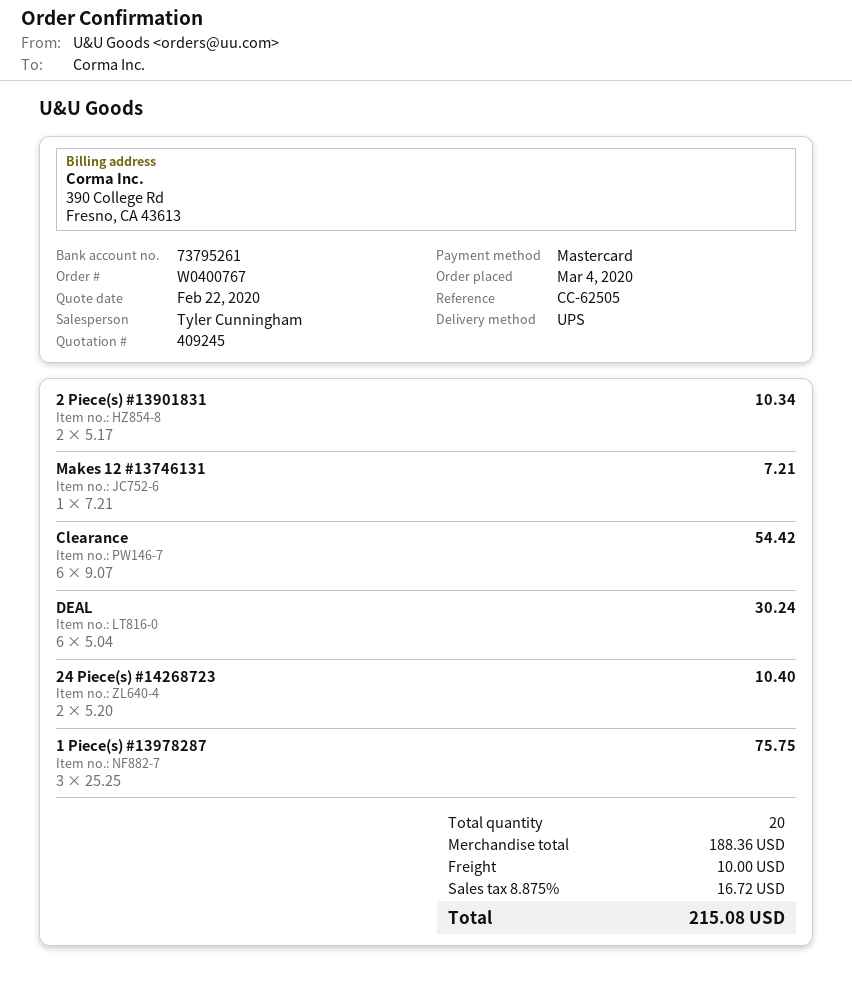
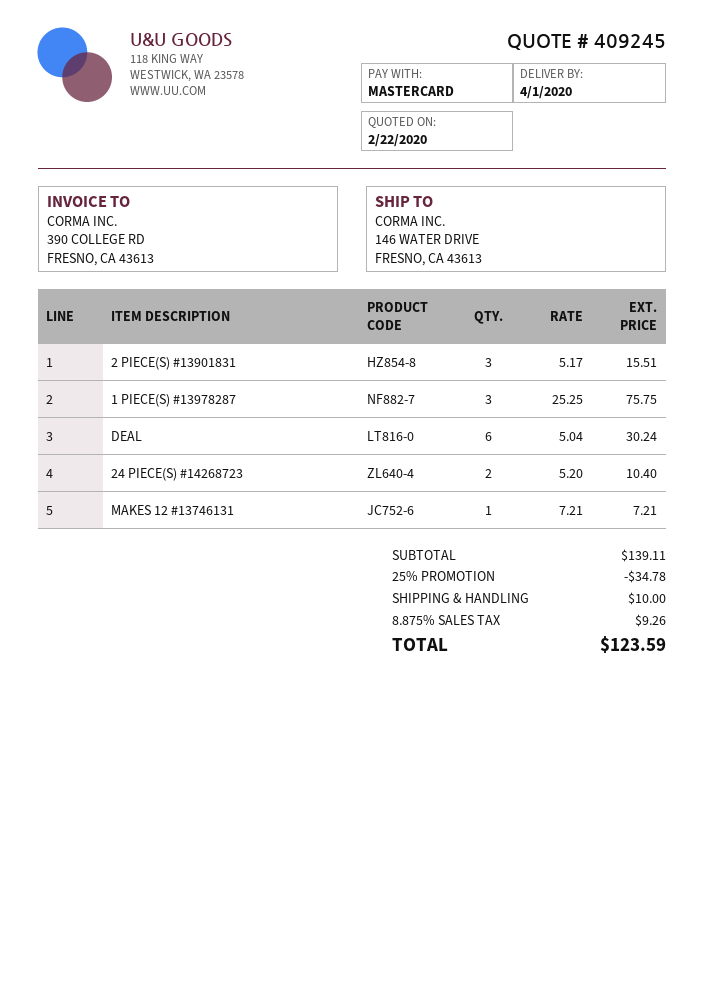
2 Piece(s) #13901831: 2 x 5.17 = 10.34 -> 3 x 5.17 = 15.51
Clearance: 6 x 9.07 = 54.42 -> none
subtotal: 188.36 -> 139.11
discount: none -> 25% = 34.78
tax: 8.875% = 16.72 -> 8.875% = 9.26
total: 215.08 -> 123.59

